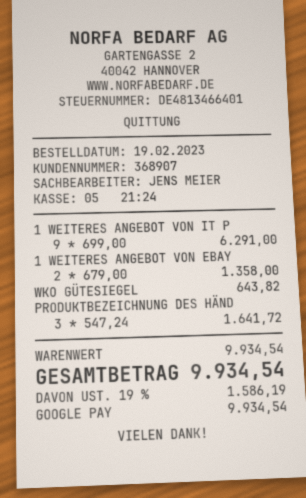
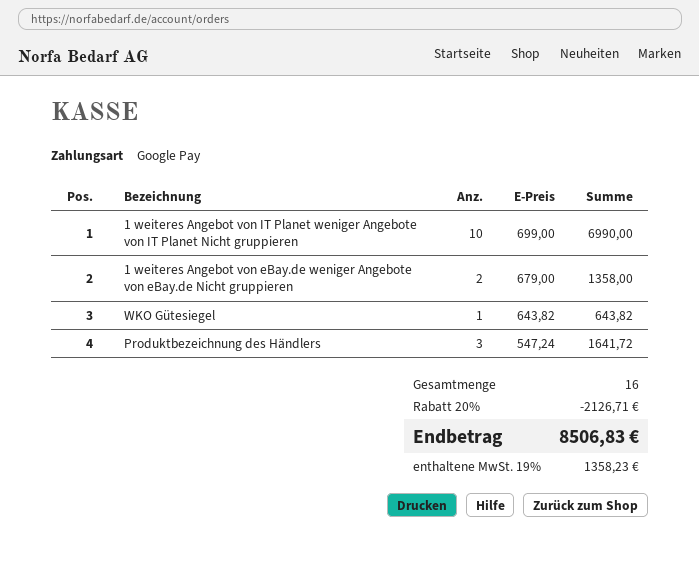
1 WEITERES ANGEBOT VON IT P: 9 x 699.00 = 6291.00 -> 10 x 699.00 = 6990.00
discount: none -> 20% = 2126.71
tax: 19% = 1586.19 -> 19% = 1358.23
total: 9934.54 -> 8506.83

